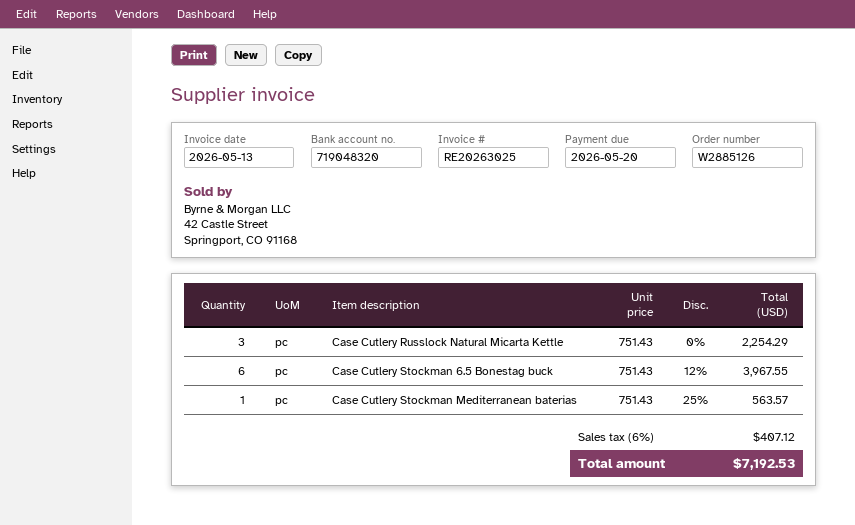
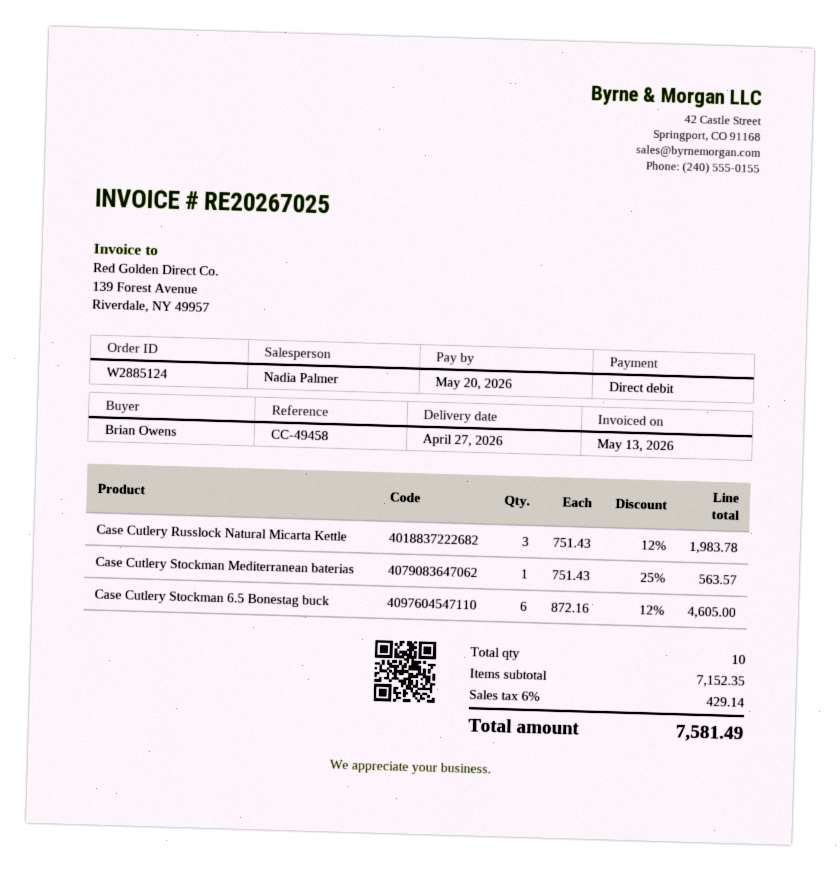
order number: W2885126 -> W2885124
invoice number: RE20263025 -> RE20267025
Case Cutlery Russlock Natural Micarta Kettle: 3 x 751.43 = 2254.29 -> 3 x 751.43 - 12% = 1983.78
Case Cutlery Stockman 6.5 Bonestag buck: 6 x 751.43 - 12% = 3967.55 -> 6 x 872.16 - 12% = 4605.00
tax: 6% = 407.12 -> 6% = 429.14
total: 7192.53 -> 7581.49

